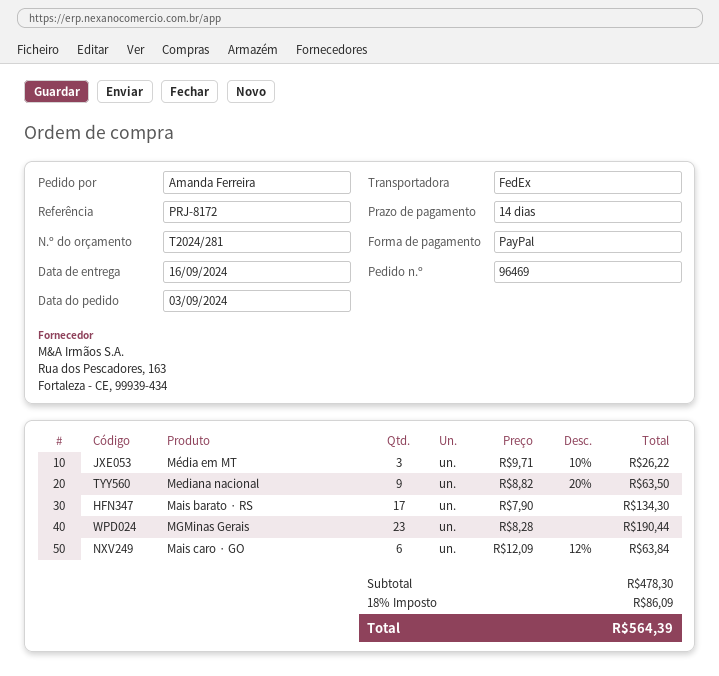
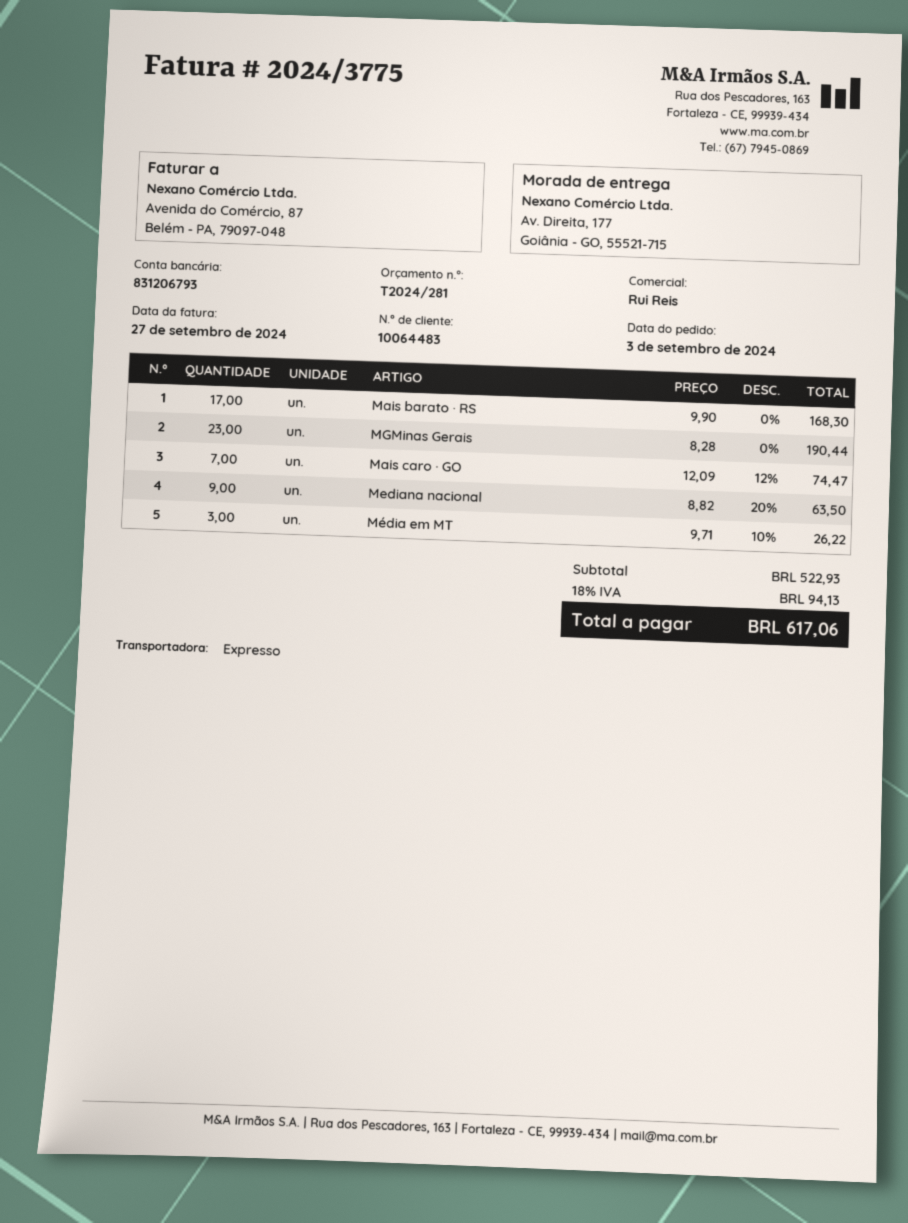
shipping method: FedEx -> express
Mais barato · RS: 17 x 7.90 = 134.30 -> 17 x 9.90 = 168.30
Mais caro · GO: 6 x 12.09 - 12% = 63.84 -> 7 x 12.09 - 12% = 74.47
subtotal: 478.30 -> 522.93
tax: 18% = 86.09 -> 18% = 94.13
total: 564.39 -> 617.06

